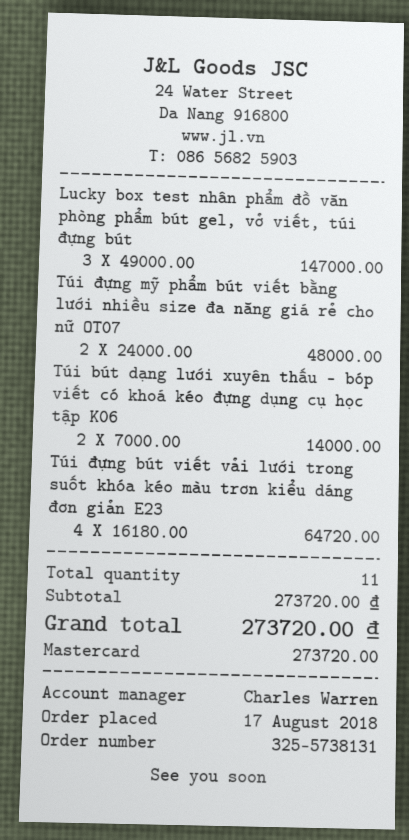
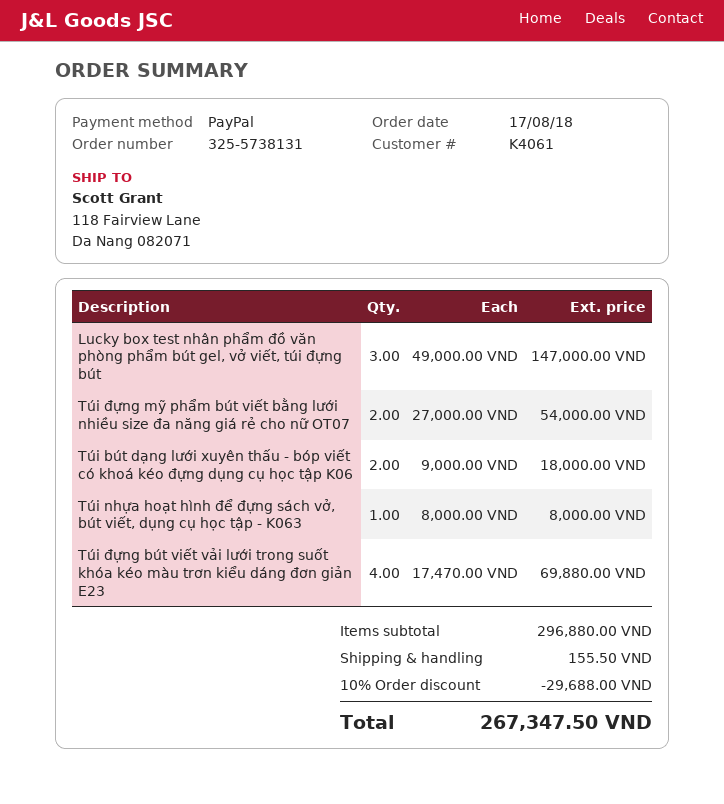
payment method: Mastercard -> PayPal
Túi đựng mỹ phẩm bút viết bằng lưới nhiều size đa năng giá rẻ cho nữ OT07: 2 x 24000.00 = 48000.00 -> 2 x 27000.00 = 54000.00
Túi bút dạng lưới xuyên thấu - bóp viết có khoá kéo đựng dụng cụ học tập K06: 2 x 7000.00 = 14000.00 -> 2 x 9000.00 = 18000.00
Túi đựng bút viết vải lưới trong suốt khóa kéo màu trơn kiểu dáng đơn giản E23: 4 x 16180.00 = 64720.00 -> 4 x 17470.00 = 69880.00
Túi nhựa hoạt hình để đựng sách vở, bút viết, dụng cụ học tập - K063: none -> 1 x 8000.00 = 8000.00
subtotal: 273720.00 -> 296880.00
discount: none -> 10% = 29688.00
shipping: none -> 155.50
total: 273720.00 -> 267347.50

